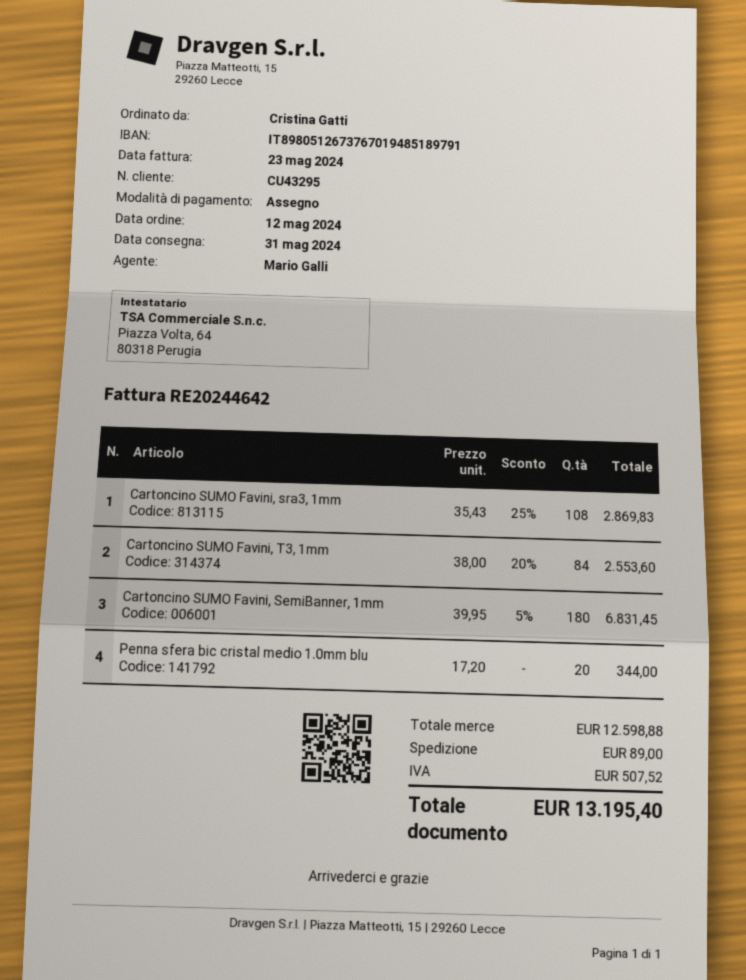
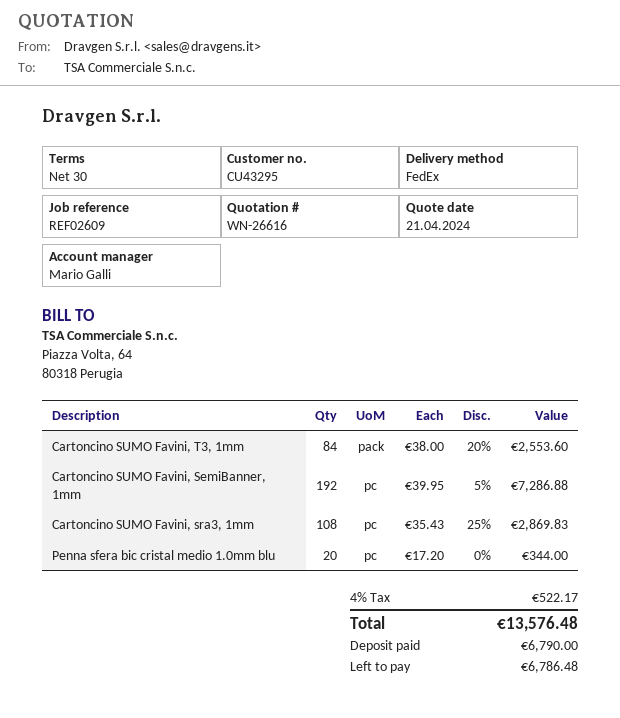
Cartoncino SUMO Favini, SemiBanner, 1mm: 180 x 39.95 - 5% = 6831.45 -> 192 x 39.95 - 5% = 7286.88
shipping: 89.00 -> none
tax: 507.52 -> 522.17
total: 13195.40 -> 13576.48

